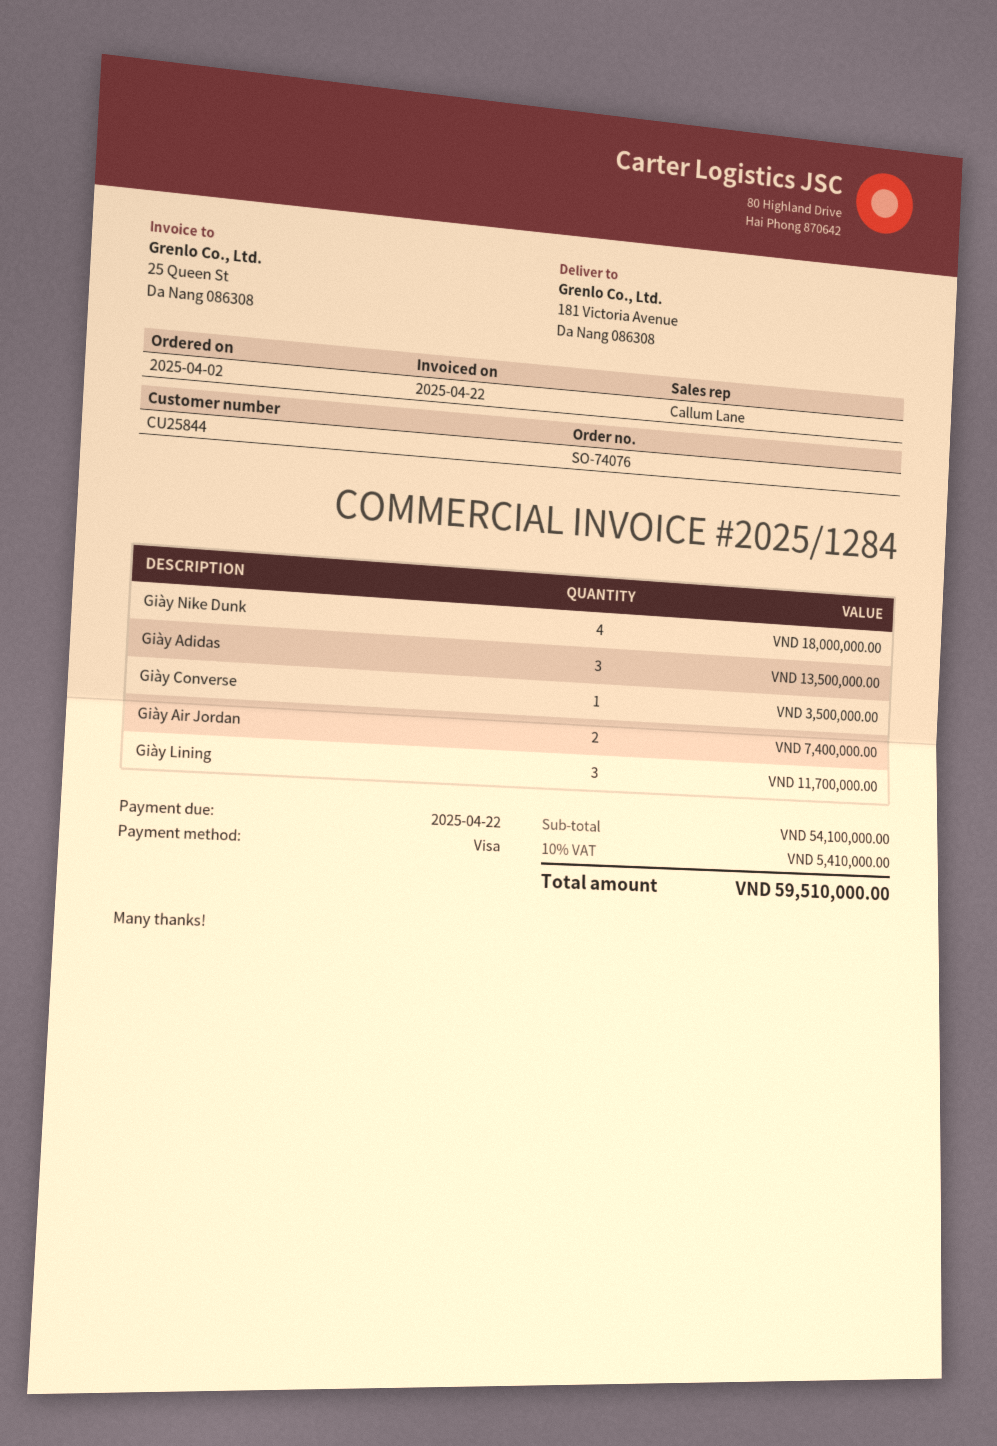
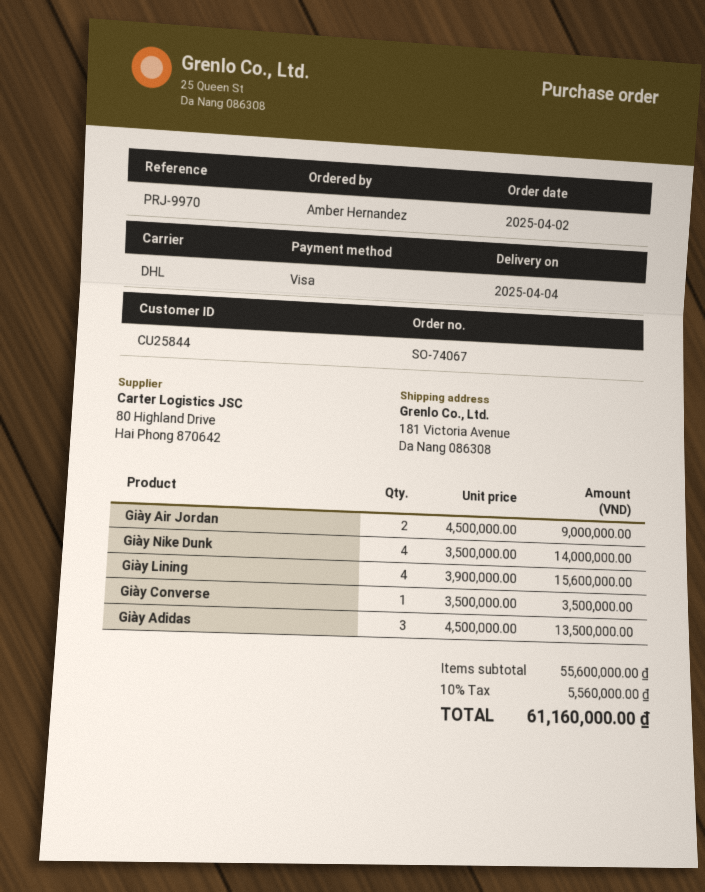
order number: SO-74076 -> SO-74067
Giày Nike Dunk: 4 for 18000000.00 -> 4 for 14000000.00
Giày Air Jordan: 2 for 7400000.00 -> 2 for 9000000.00
Giày Lining: 3 for 11700000.00 -> 4 for 15600000.00
subtotal: 54100000.00 -> 55600000.00
tax: 10% = 5410000.00 -> 10% = 5560000.00
total: 59510000.00 -> 61160000.00

